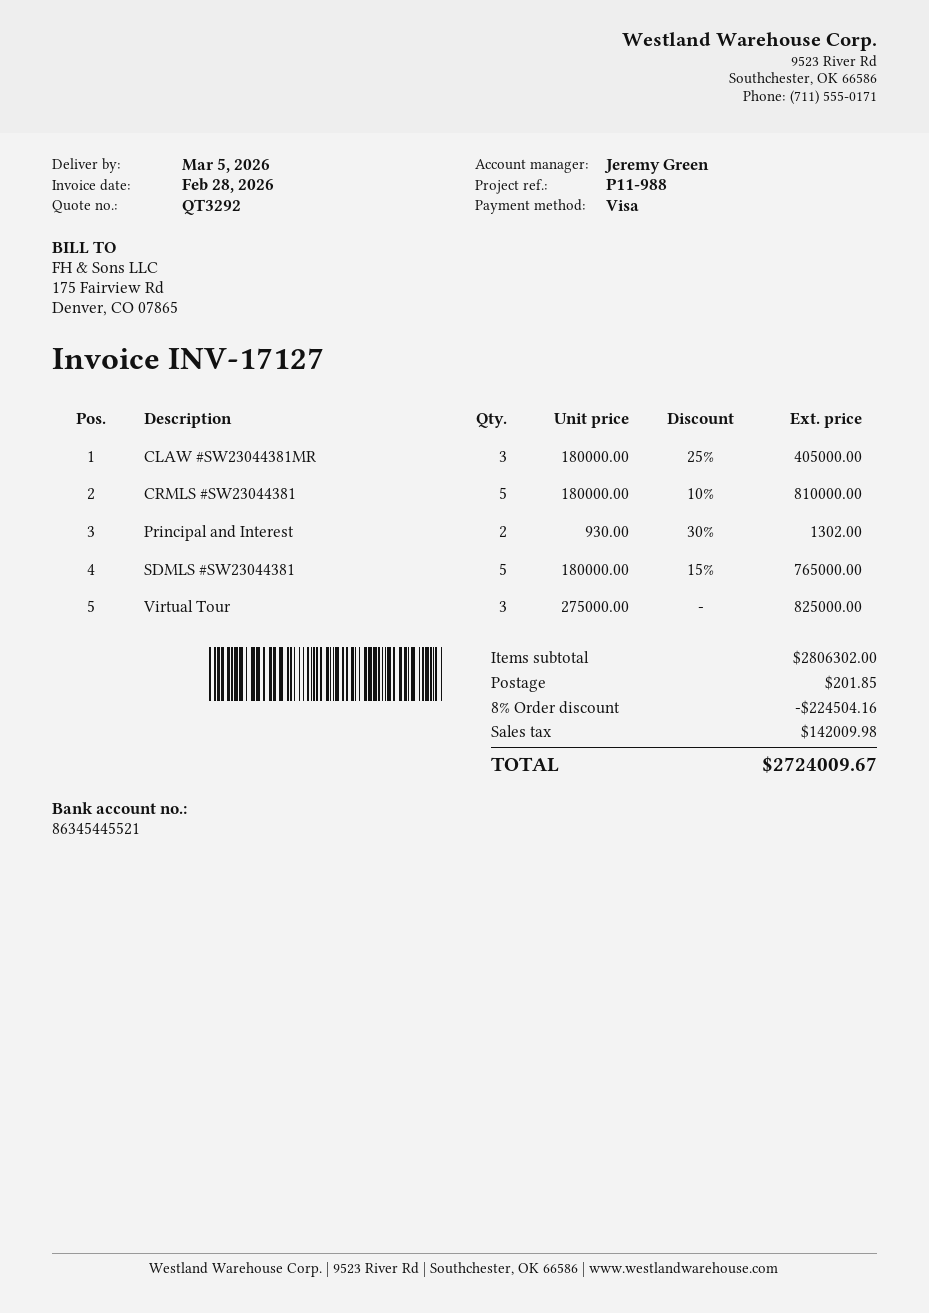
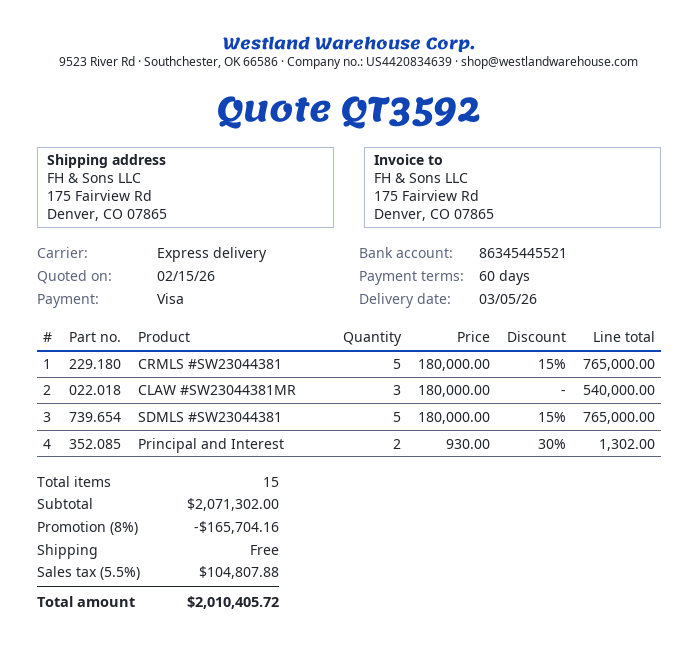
quote number: QT3292 -> QT3592
CLAW #SW23044381MR: 3 x 180000.00 - 25% = 405000.00 -> 3 x 180000.00 = 540000.00
CRMLS #SW23044381: 5 x 180000.00 - 10% = 810000.00 -> 5 x 180000.00 - 15% = 765000.00
Virtual Tour: 3 x 275000.00 = 825000.00 -> none
subtotal: 2806302.00 -> 2071302.00
discount: 8% = 224504.16 -> 8% = 165704.16
shipping: 201.85 -> 0.00
tax: 142009.98 -> 104807.88
total: 2724009.67 -> 2010405.72

